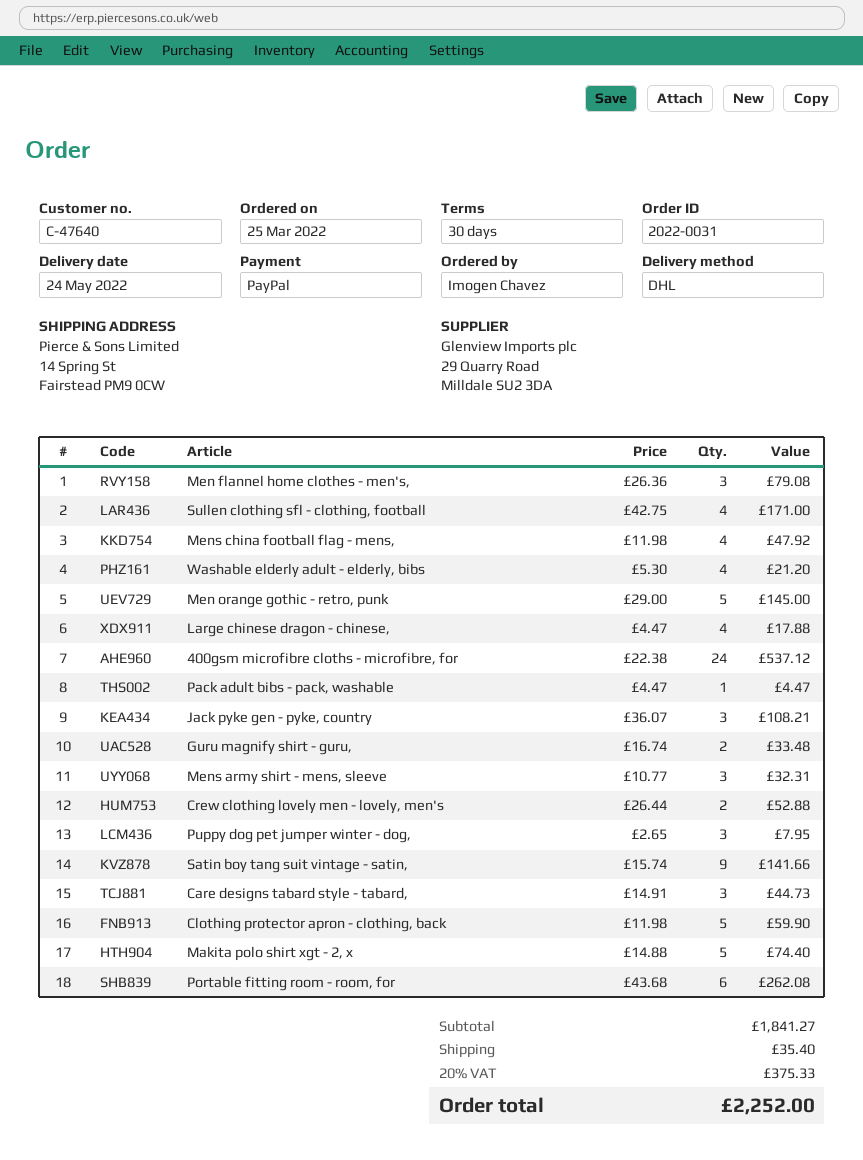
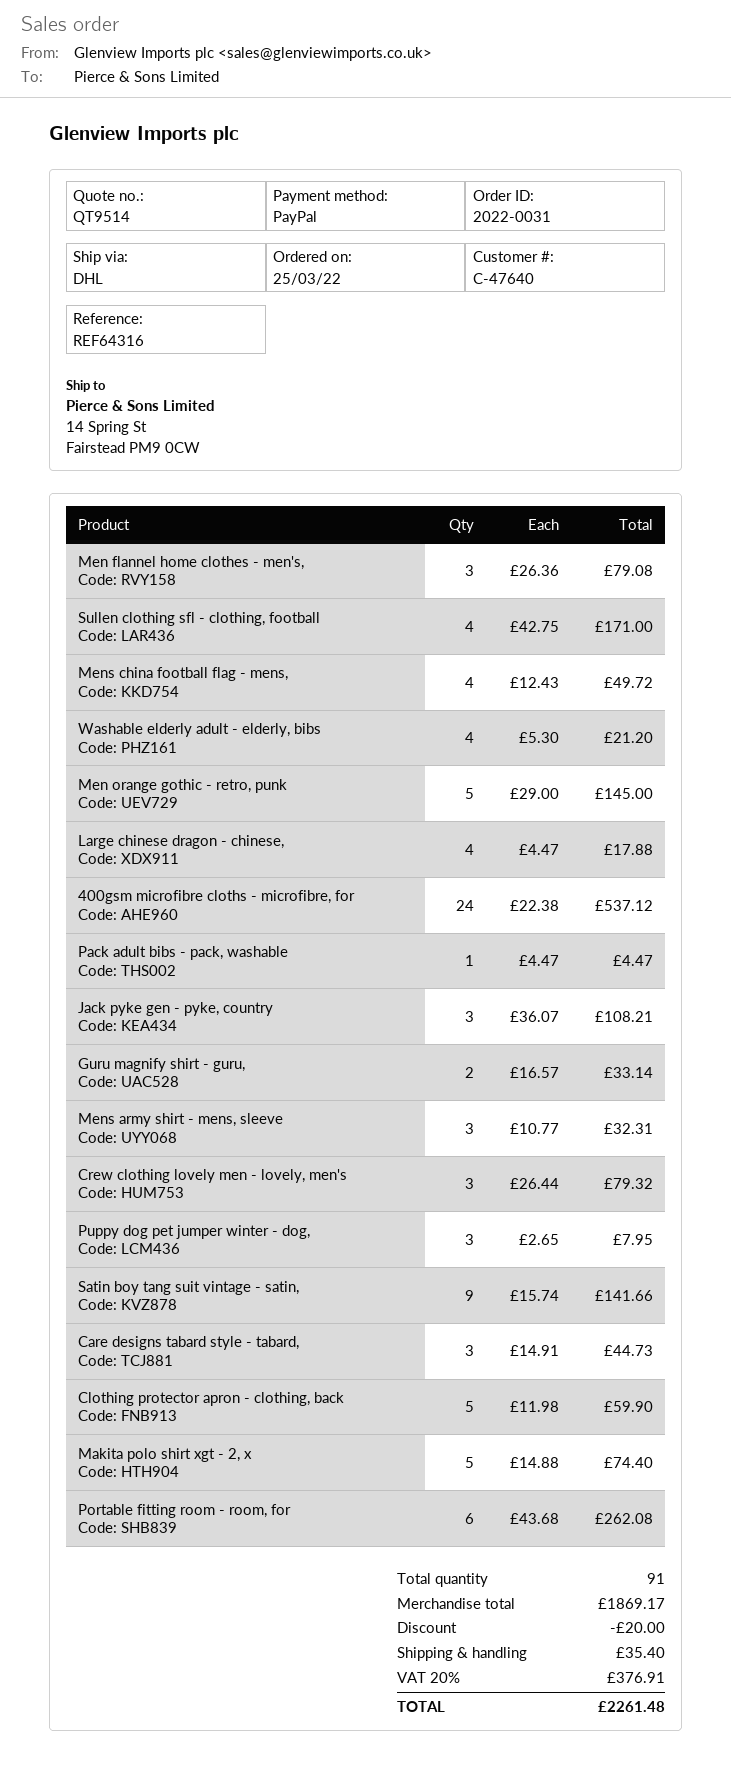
Mens china football flag - mens,: 4 x 11.98 = 47.92 -> 4 x 12.43 = 49.72
Guru magnify shirt - guru,: 2 x 16.74 = 33.48 -> 2 x 16.57 = 33.14
Crew clothing lovely men - lovely, men's: 2 x 26.44 = 52.88 -> 3 x 26.44 = 79.32
subtotal: 1841.27 -> 1869.17
discount: none -> 20.00
tax: 20% = 375.33 -> 20% = 376.91
total: 2252.00 -> 2261.48

